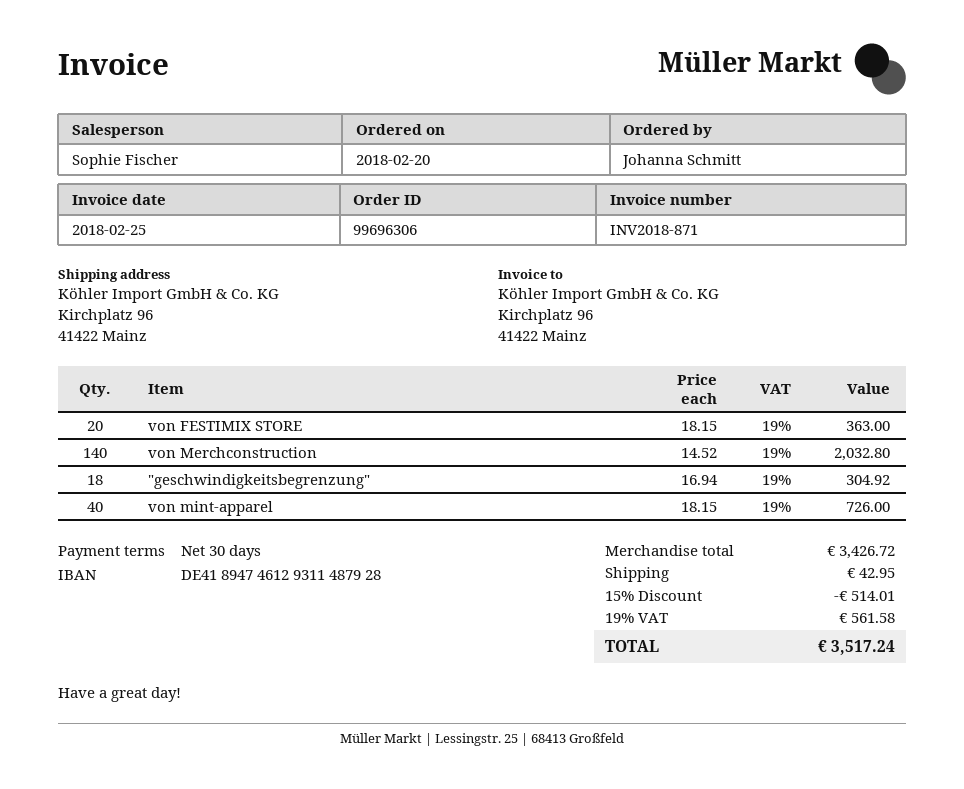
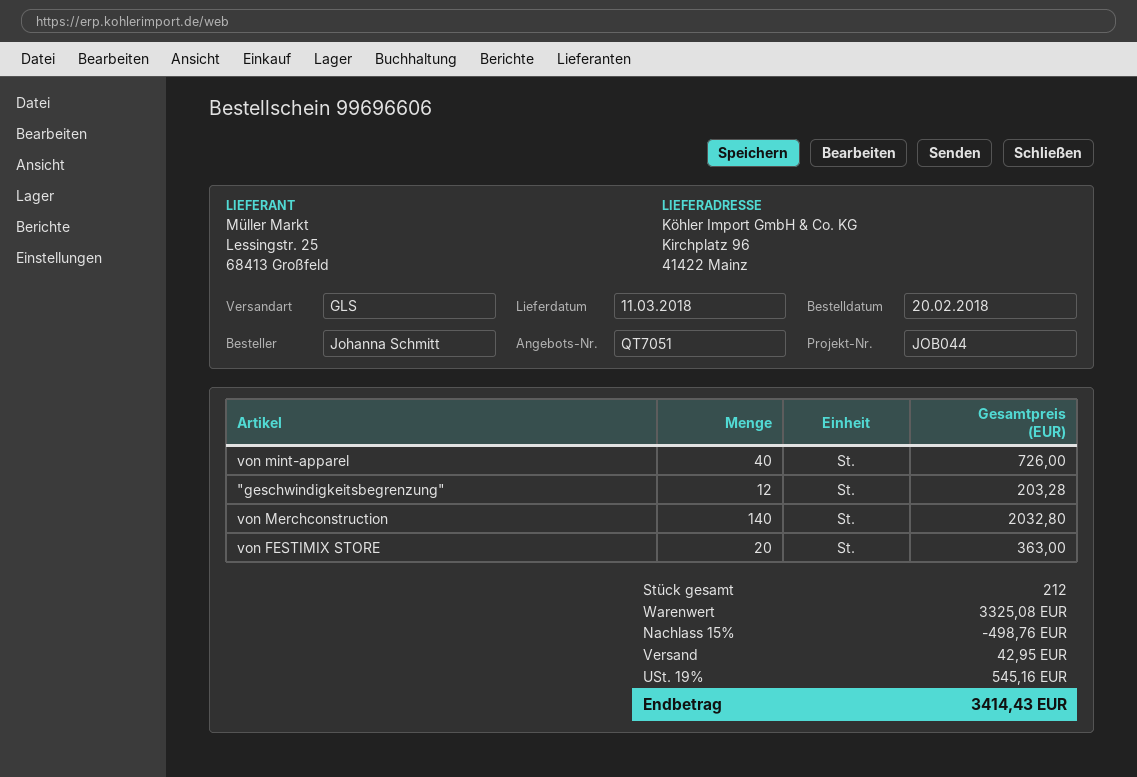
order number: 99696306 -> 99696606
"geschwindigkeitsbegrenzung": 18 for 304.92 -> 12 for 203.28
subtotal: 3426.72 -> 3325.08
discount: 15% = 514.01 -> 15% = 498.76
tax: 19% = 561.58 -> 19% = 545.16
total: 3517.24 -> 3414.43

